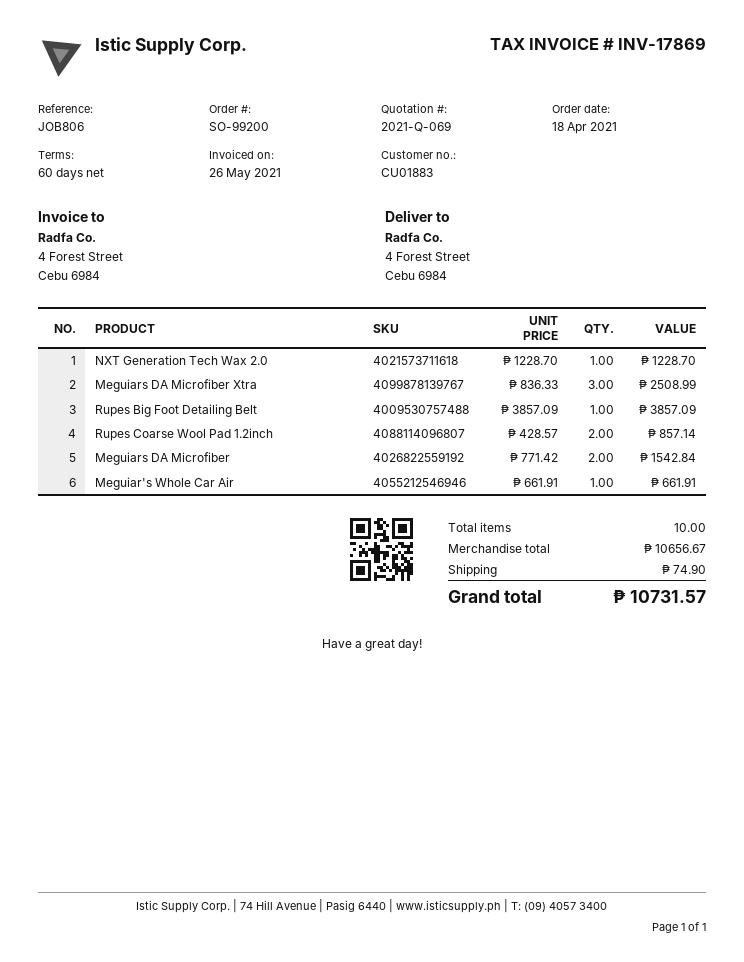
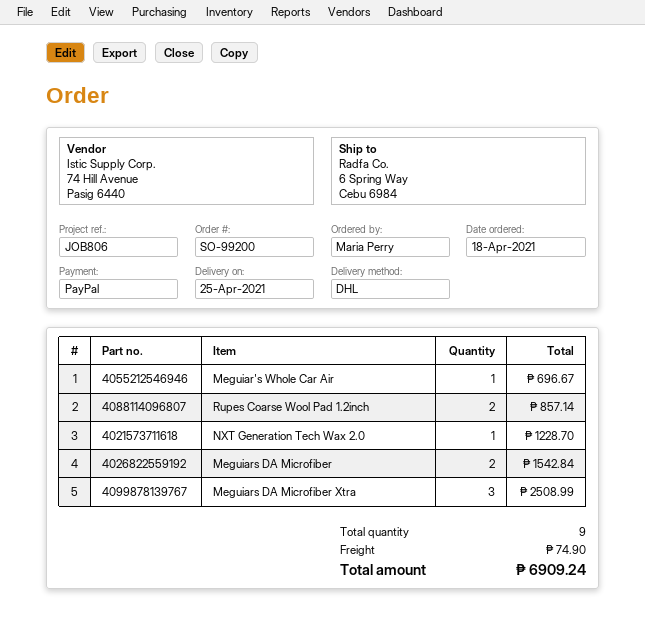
ship to: 4 Forest Street, Cebu 6984 -> 6 Spring Way, Cebu 6984
Rupes Big Foot Detailing Belt: 1 for 3857.09 -> none
Meguiar's Whole Car Air: 1 for 661.91 -> 1 for 696.67
total quantity: 10 -> 9
total: 10731.57 -> 6909.24

